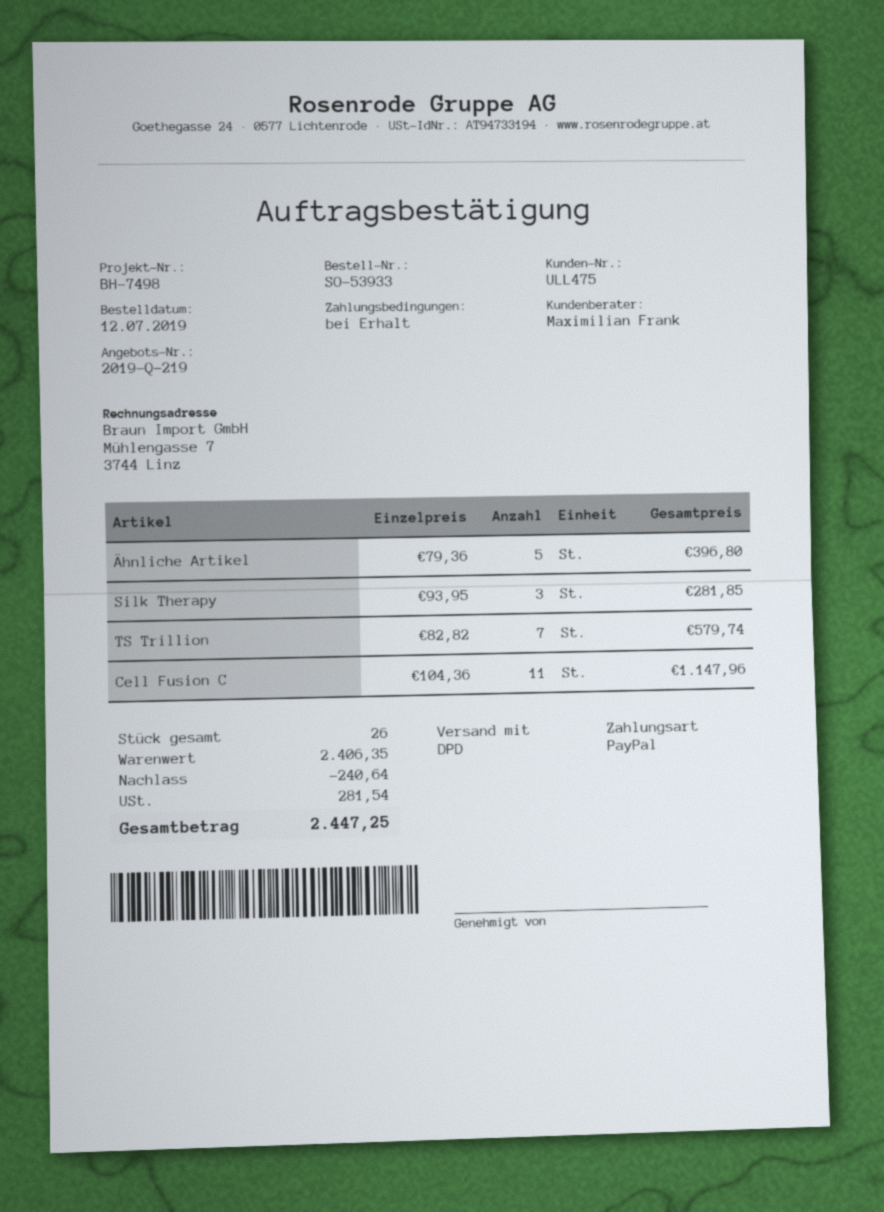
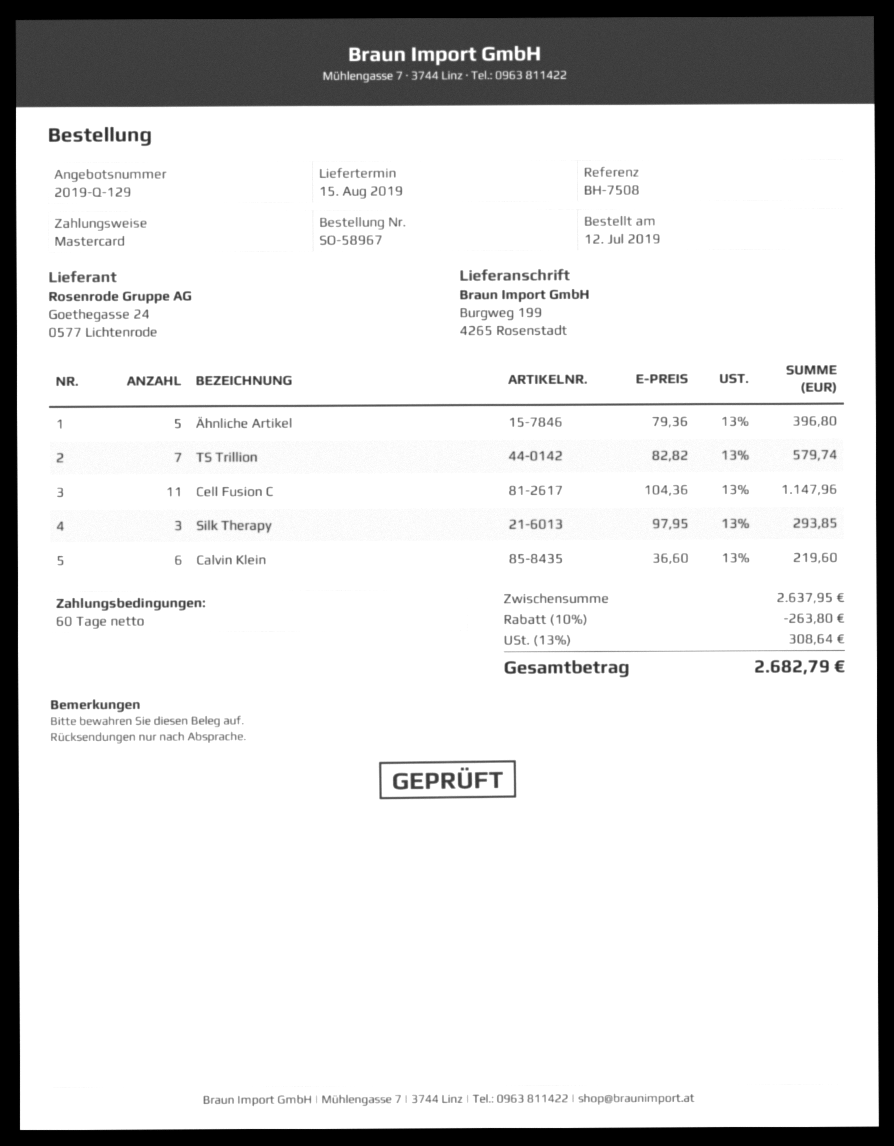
quote number: 2019-Q-219 -> 2019-Q-129
order number: SO-53933 -> SO-58967
payment terms: on receipt -> 60 days
reference: BH-7498 -> BH-7508
payment method: PayPal -> Mastercard
Silk Therapy: 3 x 93.95 = 281.85 -> 3 x 97.95 = 293.85
Calvin Klein: none -> 6 x 36.60 = 219.60
subtotal: 2406.35 -> 2637.95
discount: 240.64 -> 263.80
tax: 281.54 -> 308.64
total: 2447.25 -> 2682.79

